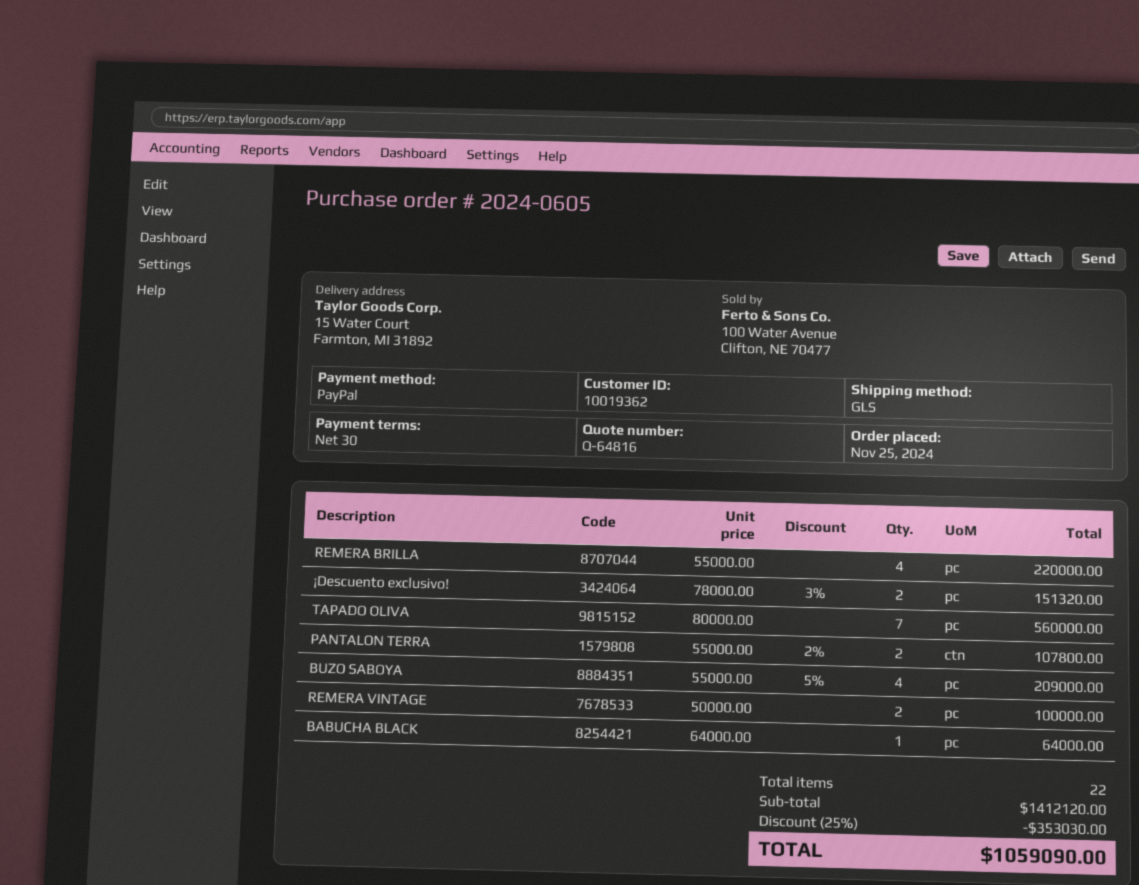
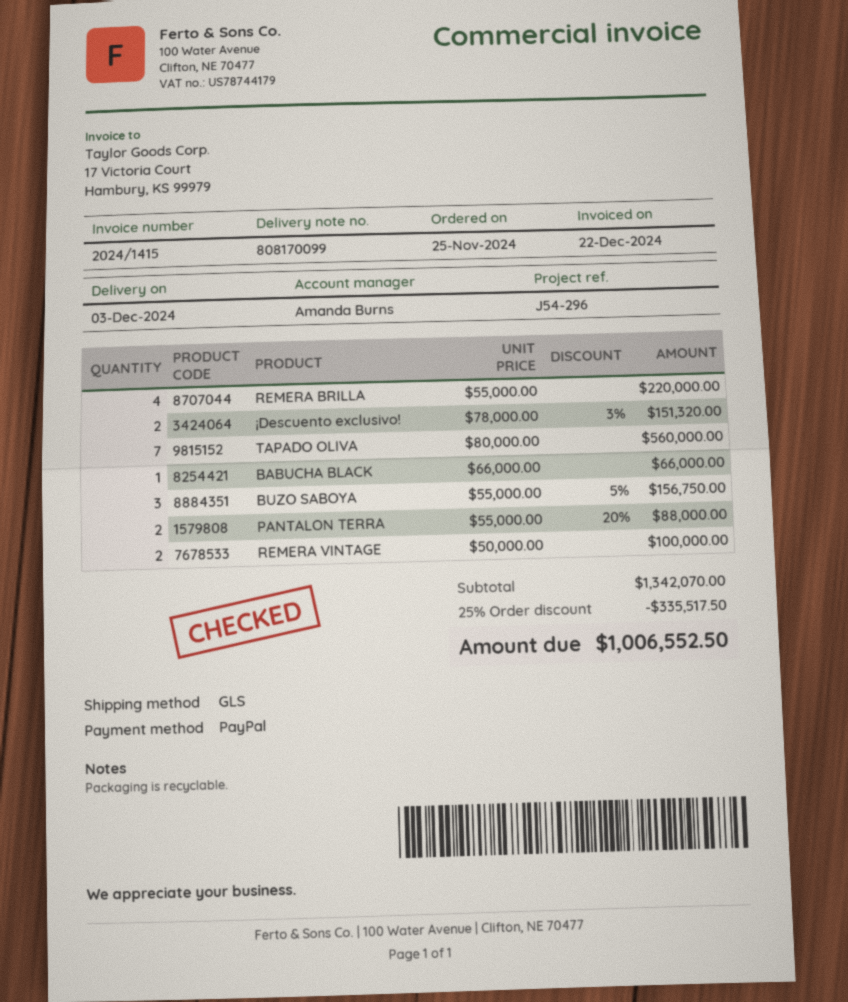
PANTALON TERRA: 2 x 55000.00 - 2% = 107800.00 -> 2 x 55000.00 - 20% = 88000.00
BUZO SABOYA: 4 x 55000.00 - 5% = 209000.00 -> 3 x 55000.00 - 5% = 156750.00
BABUCHA BLACK: 1 x 64000.00 = 64000.00 -> 1 x 66000.00 = 66000.00
subtotal: 1412120.00 -> 1342070.00
discount: 25% = 353030.00 -> 25% = 335517.50
total: 1059090.00 -> 1006552.50

